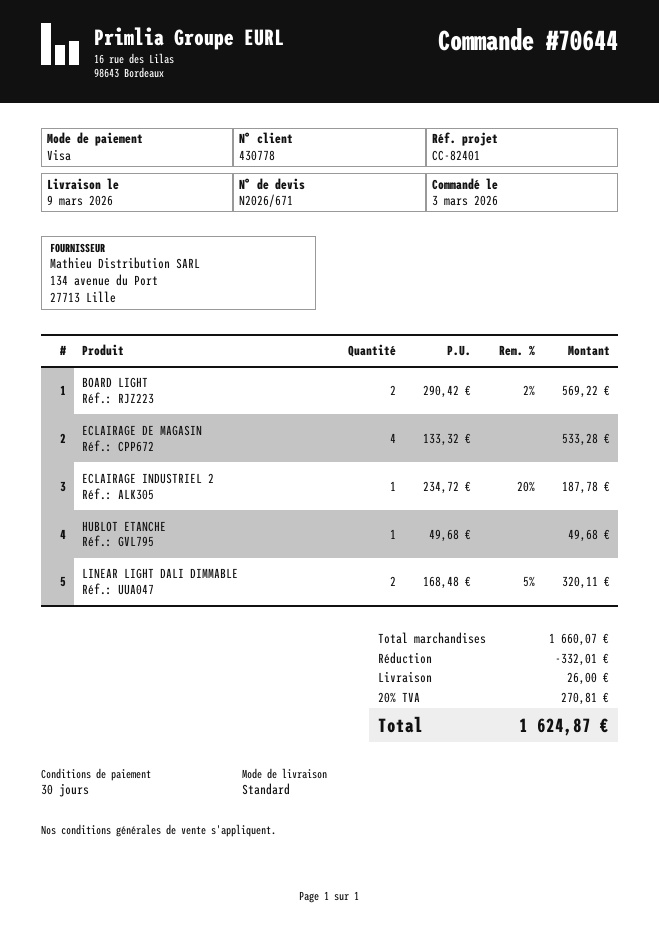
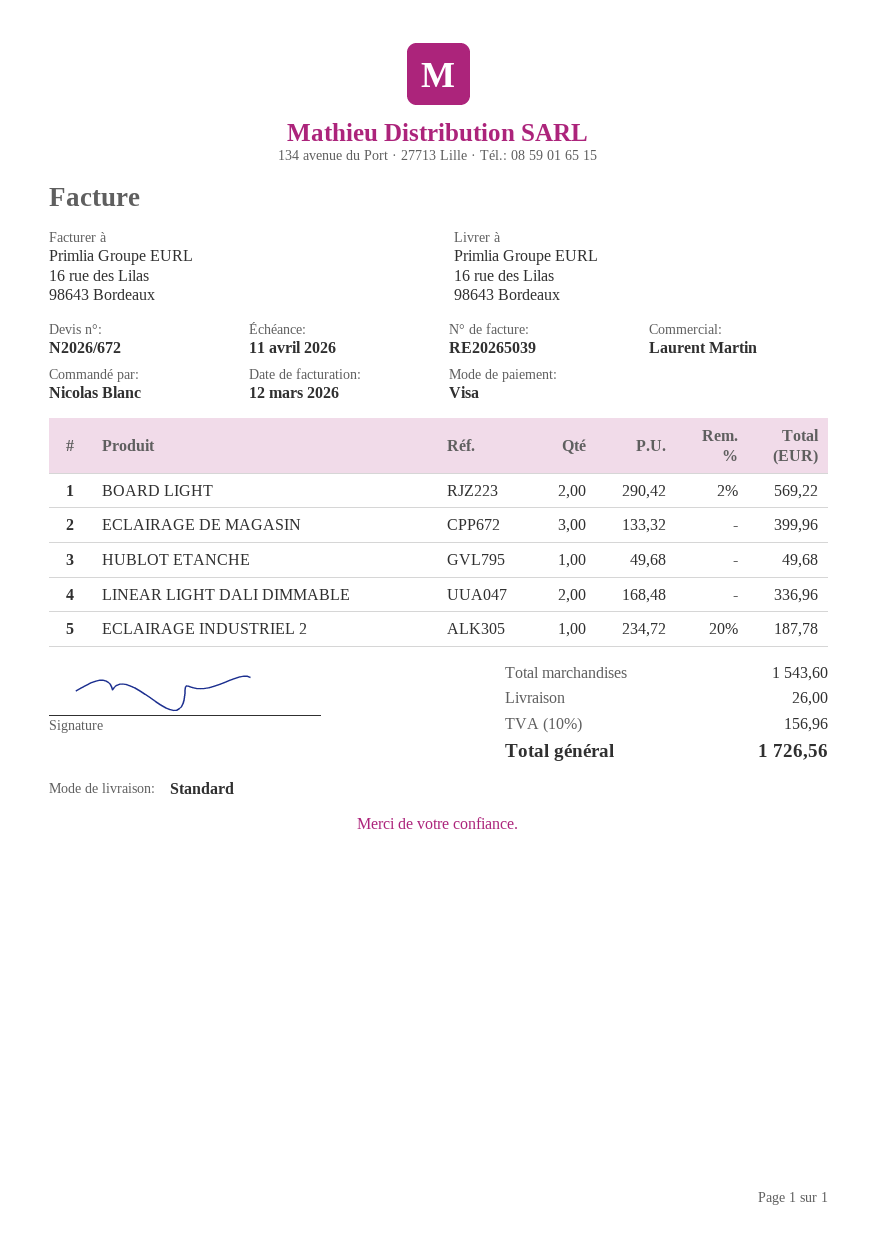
quote number: N2026/671 -> N2026/672
ECLAIRAGE DE MAGASIN: 4 x 133.32 = 533.28 -> 3 x 133.32 = 399.96
LINEAR LIGHT DALI DIMMABLE: 2 x 168.48 - 5% = 320.11 -> 2 x 168.48 = 336.96
subtotal: 1660.07 -> 1543.60
discount: 332.01 -> none
tax: 20% = 270.81 -> 10% = 156.96
total: 1624.87 -> 1726.56

